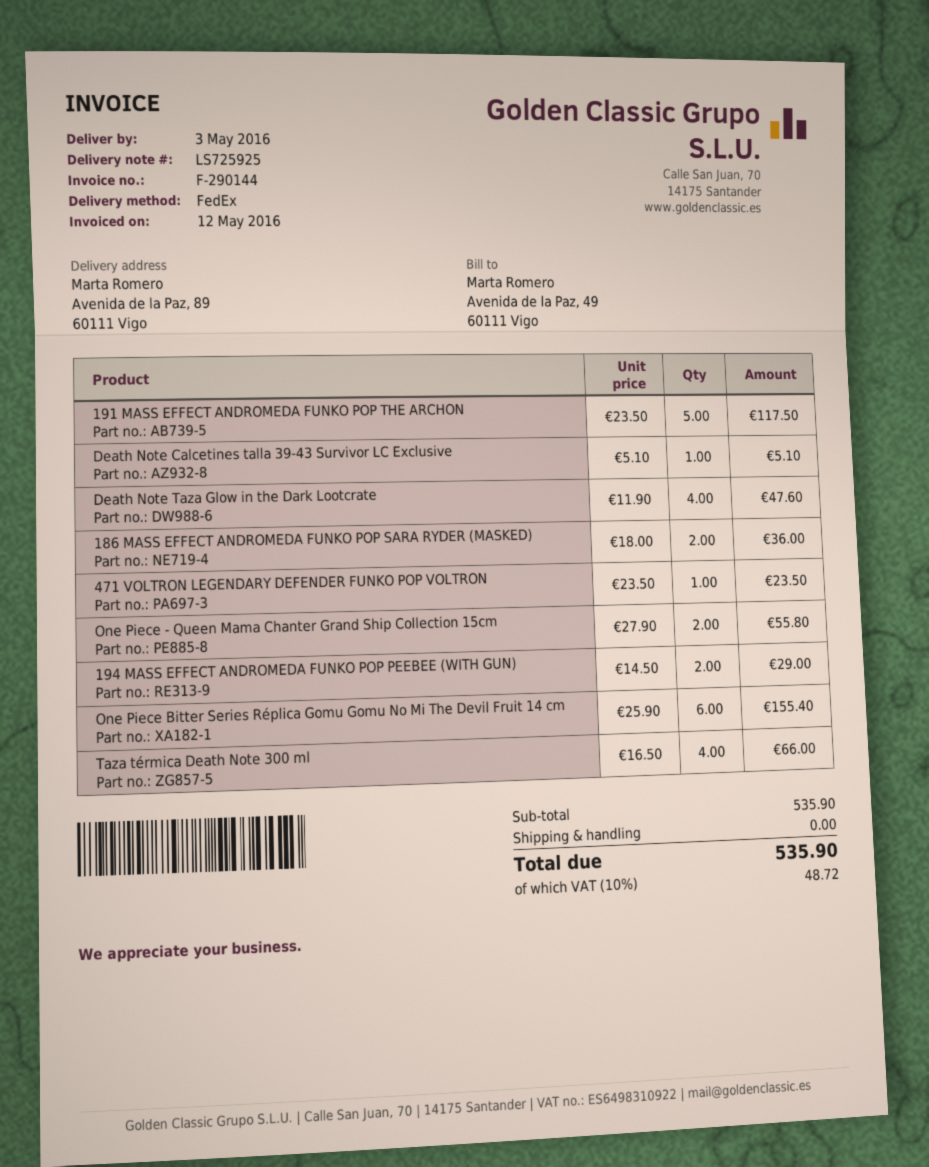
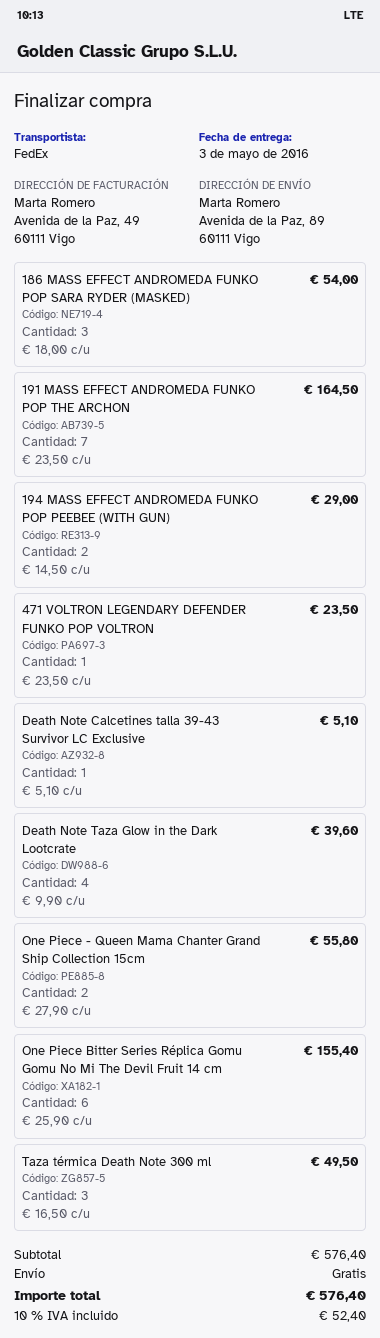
191 MASS EFFECT ANDROMEDA FUNKO POP THE ARCHON: 5 x 23.50 = 117.50 -> 7 x 23.50 = 164.50
Death Note Taza Glow in the Dark Lootcrate: 4 x 11.90 = 47.60 -> 4 x 9.90 = 39.60
186 MASS EFFECT ANDROMEDA FUNKO POP SARA RYDER (MASKED): 2 x 18.00 = 36.00 -> 3 x 18.00 = 54.00
Taza térmica Death Note 300 ml: 4 x 16.50 = 66.00 -> 3 x 16.50 = 49.50
subtotal: 535.90 -> 576.40
tax: 10% = 48.72 -> 10% = 52.40
total: 535.90 -> 576.40

